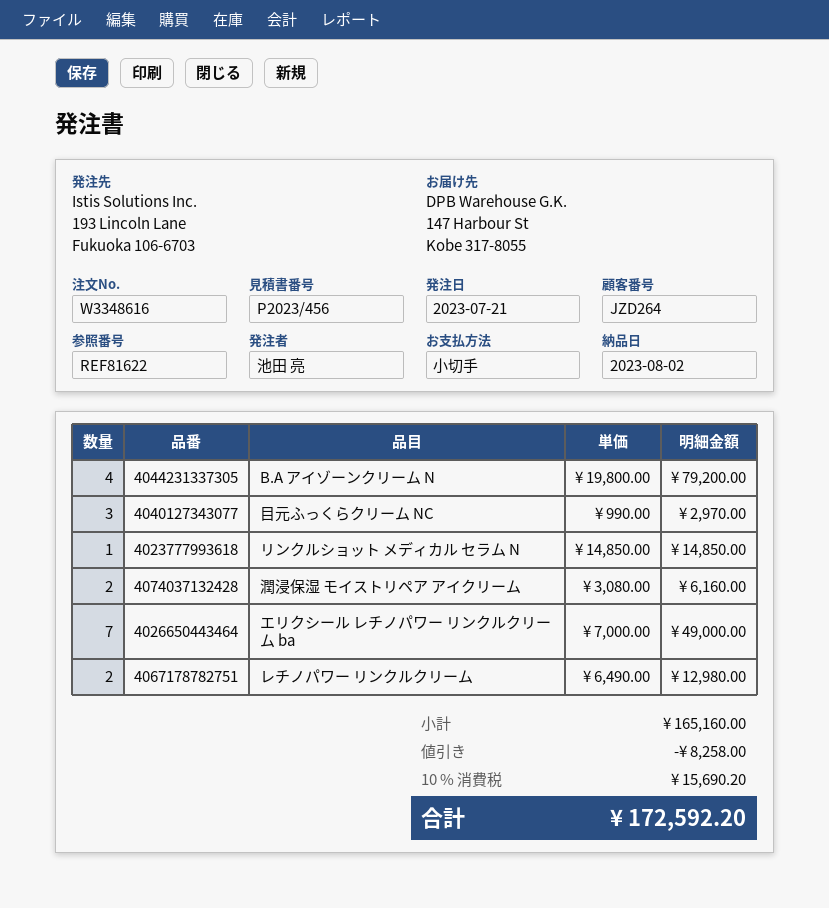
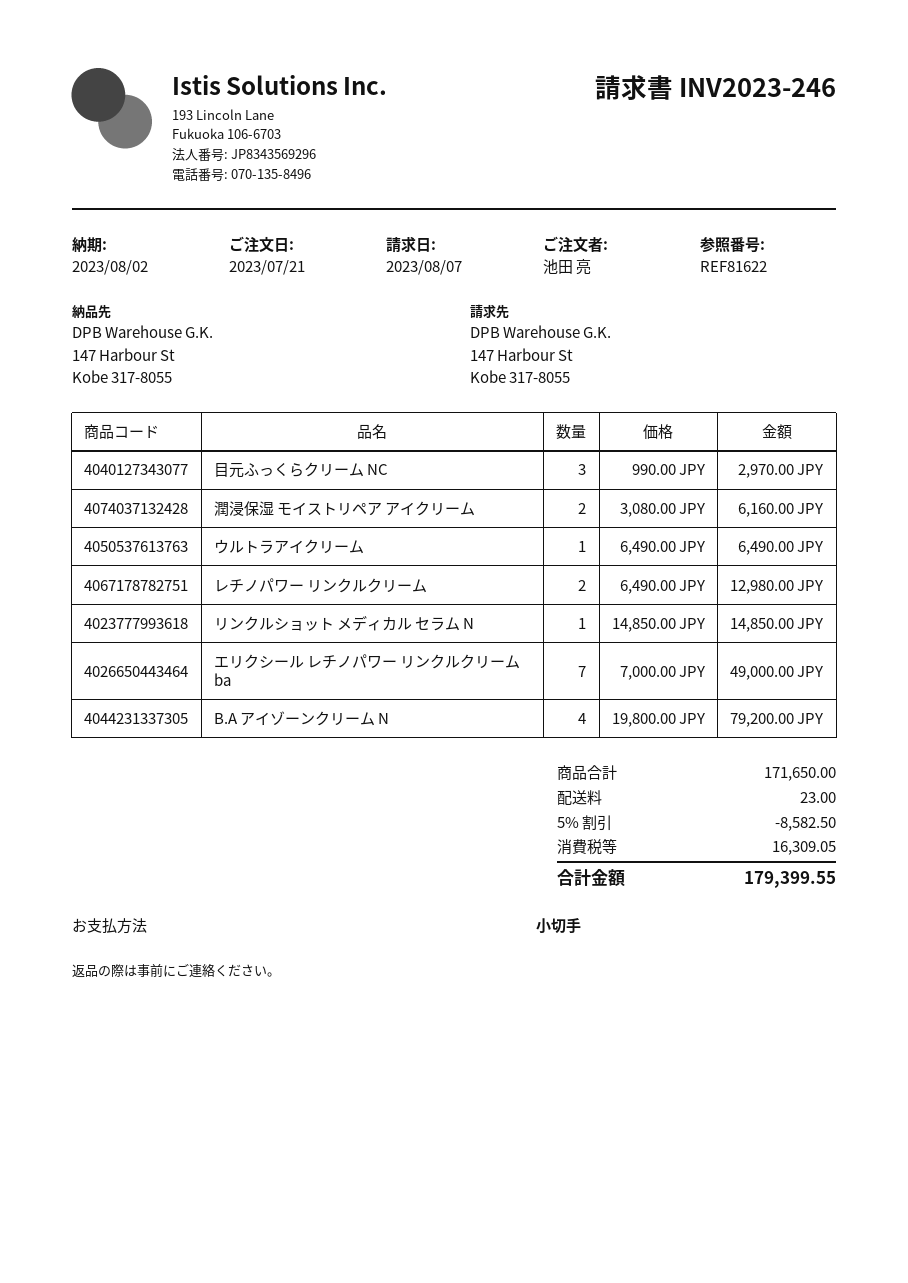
ウルトラアイクリーム: none -> 1 x 6490.00 = 6490.00
subtotal: 165160.00 -> 171650.00
discount: 8258.00 -> 8582.50
shipping: none -> 23.00
tax: 15690.20 -> 16309.05
total: 172592.20 -> 179399.55

